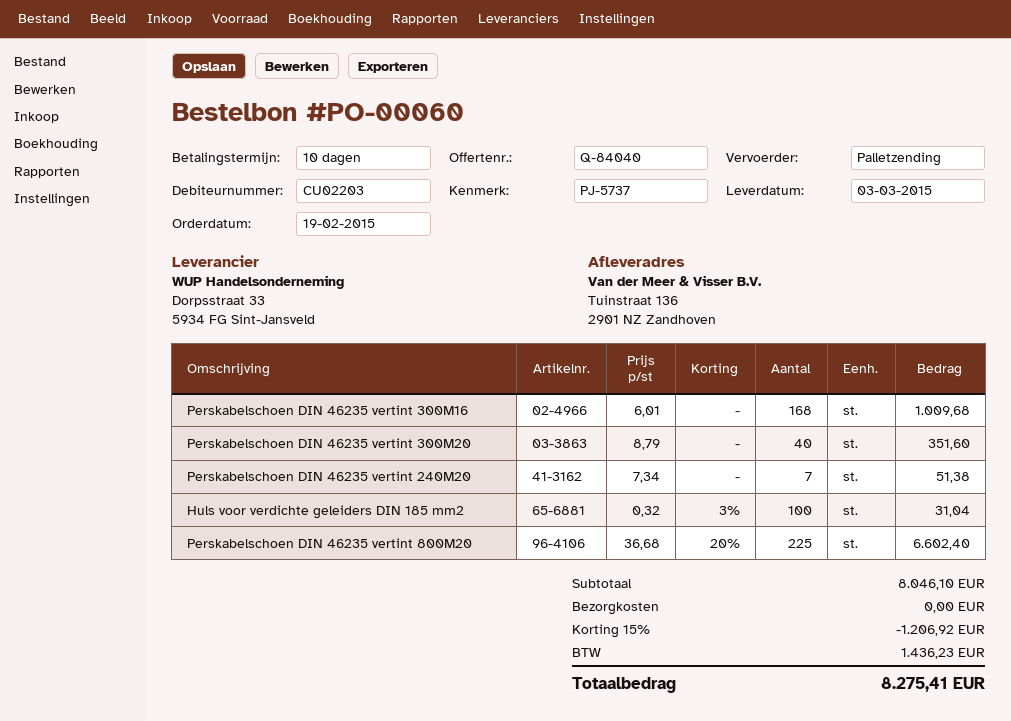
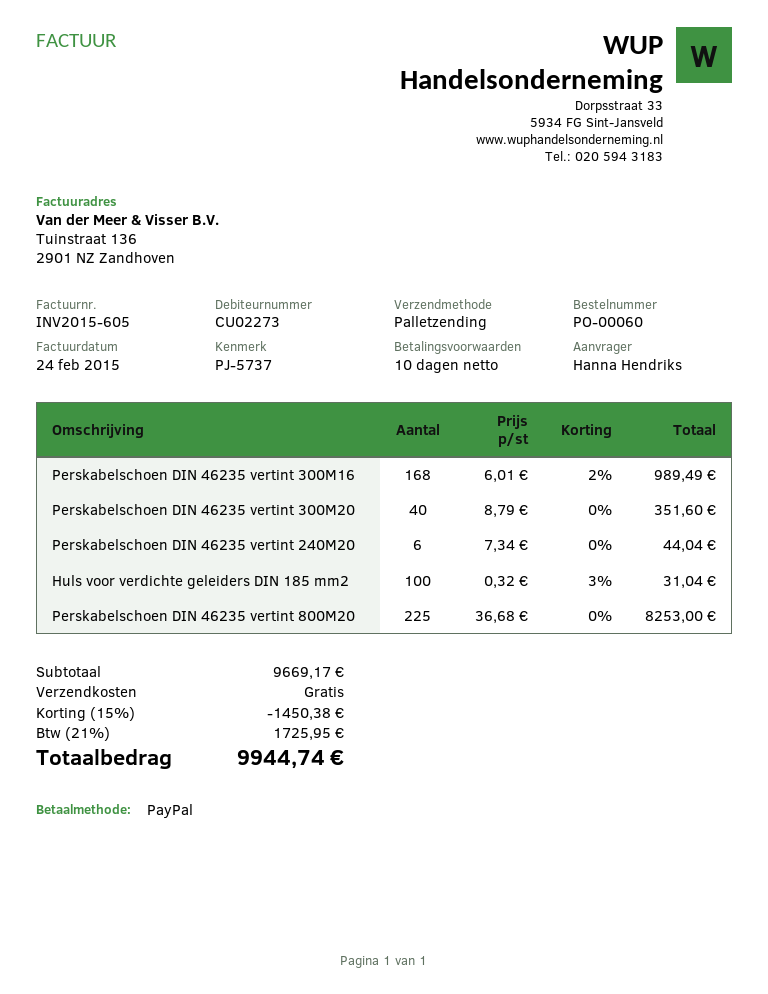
customer number: CU02203 -> CU02273
Perskabelschoen DIN 46235 vertint 300M16: 168 x 6.01 = 1009.68 -> 168 x 6.01 - 2% = 989.49
Perskabelschoen DIN 46235 vertint 240M20: 7 x 7.34 = 51.38 -> 6 x 7.34 = 44.04
Perskabelschoen DIN 46235 vertint 800M20: 225 x 36.68 - 20% = 6602.40 -> 225 x 36.68 = 8253.00
subtotal: 8046.10 -> 9669.17
discount: 15% = 1206.92 -> 15% = 1450.38
tax: 1436.23 -> 1725.95
total: 8275.41 -> 9944.74

